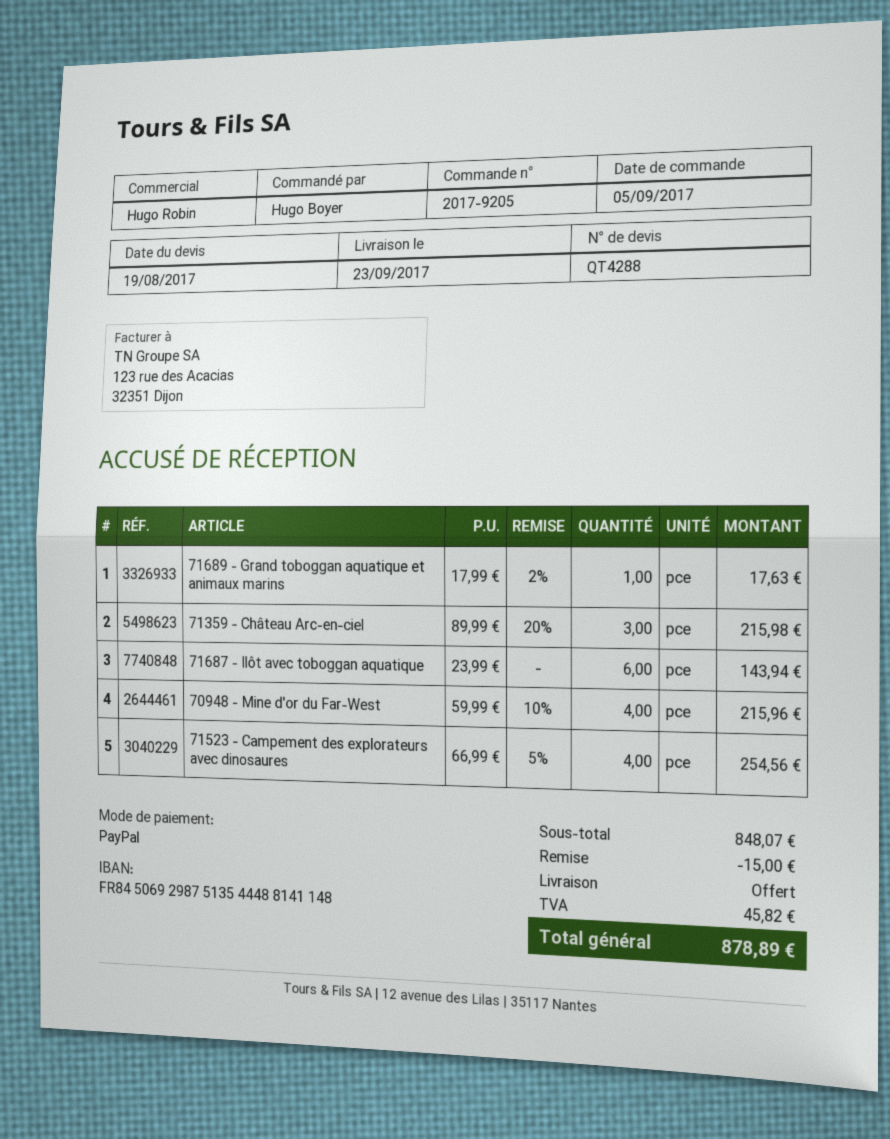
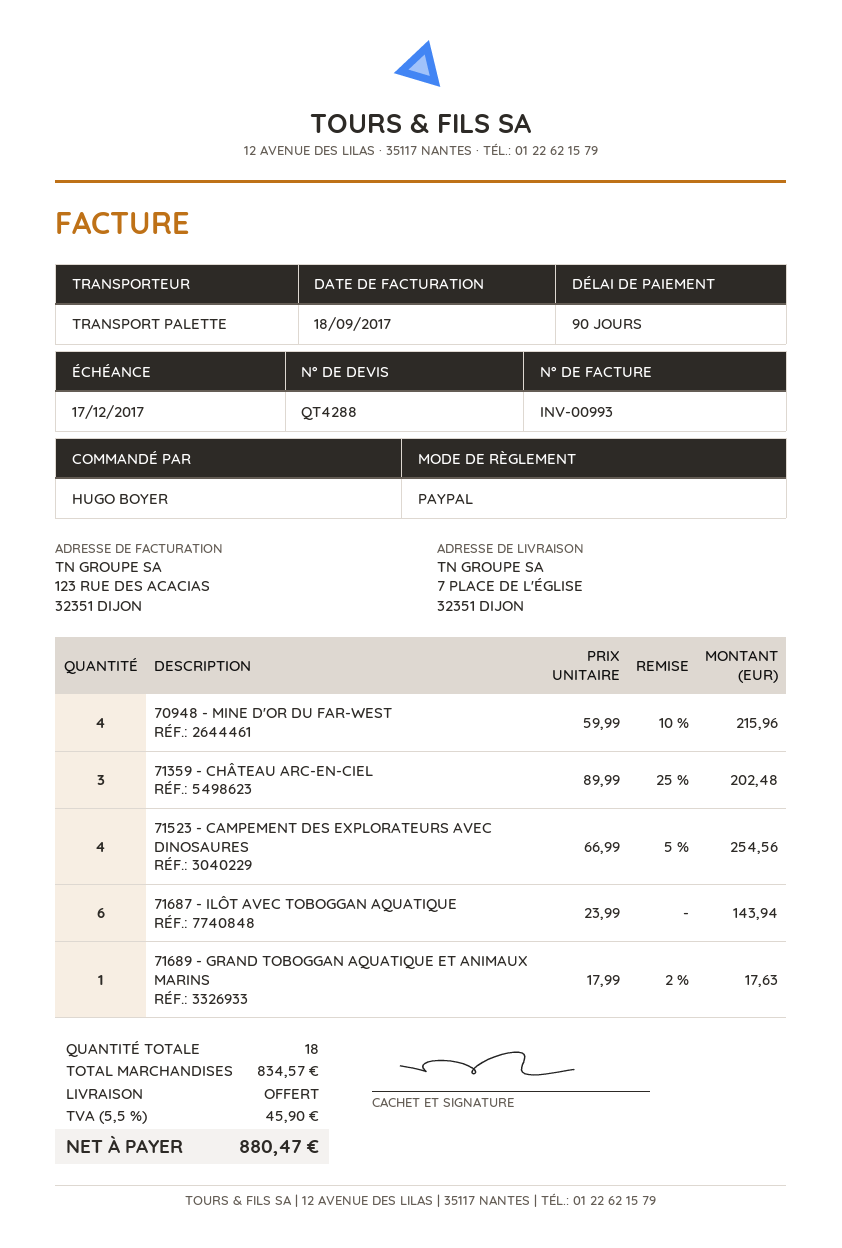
71359 - Château Arc-en-ciel: 3 x 89.99 - 20% = 215.98 -> 3 x 89.99 - 25% = 202.48
subtotal: 848.07 -> 834.57
discount: 15.00 -> none
tax: 45.82 -> 45.90
total: 878.89 -> 880.47

